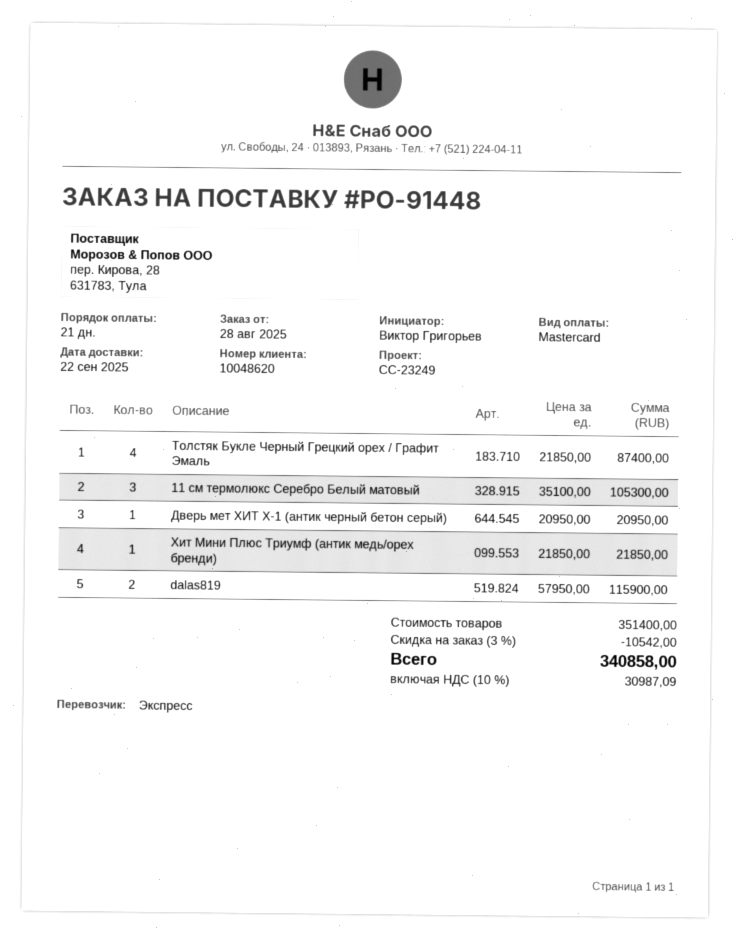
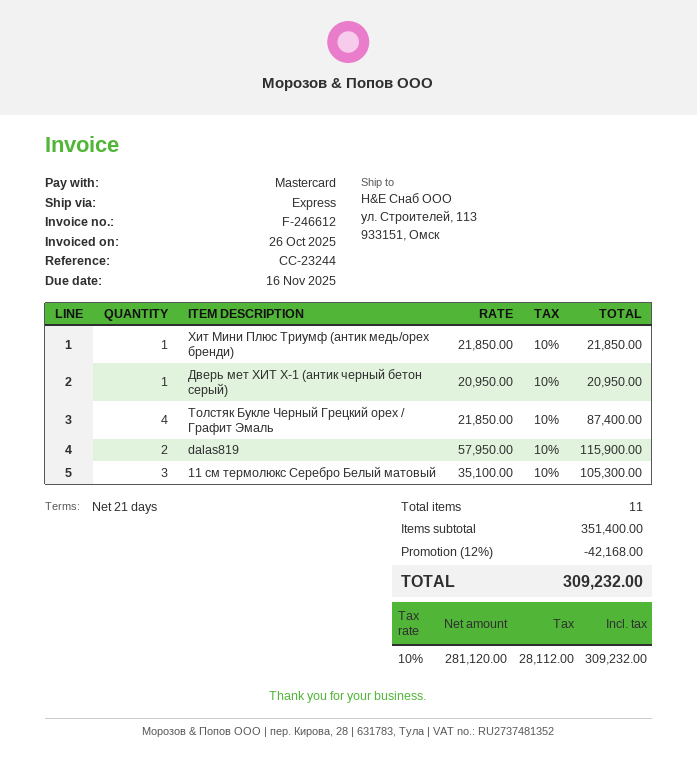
reference: CC-23249 -> CC-23244
discount: 3% = 10542.00 -> 12% = 42168.00
tax: 10% = 30987.09 -> 10% = 28112.00
total: 340858.00 -> 309232.00

